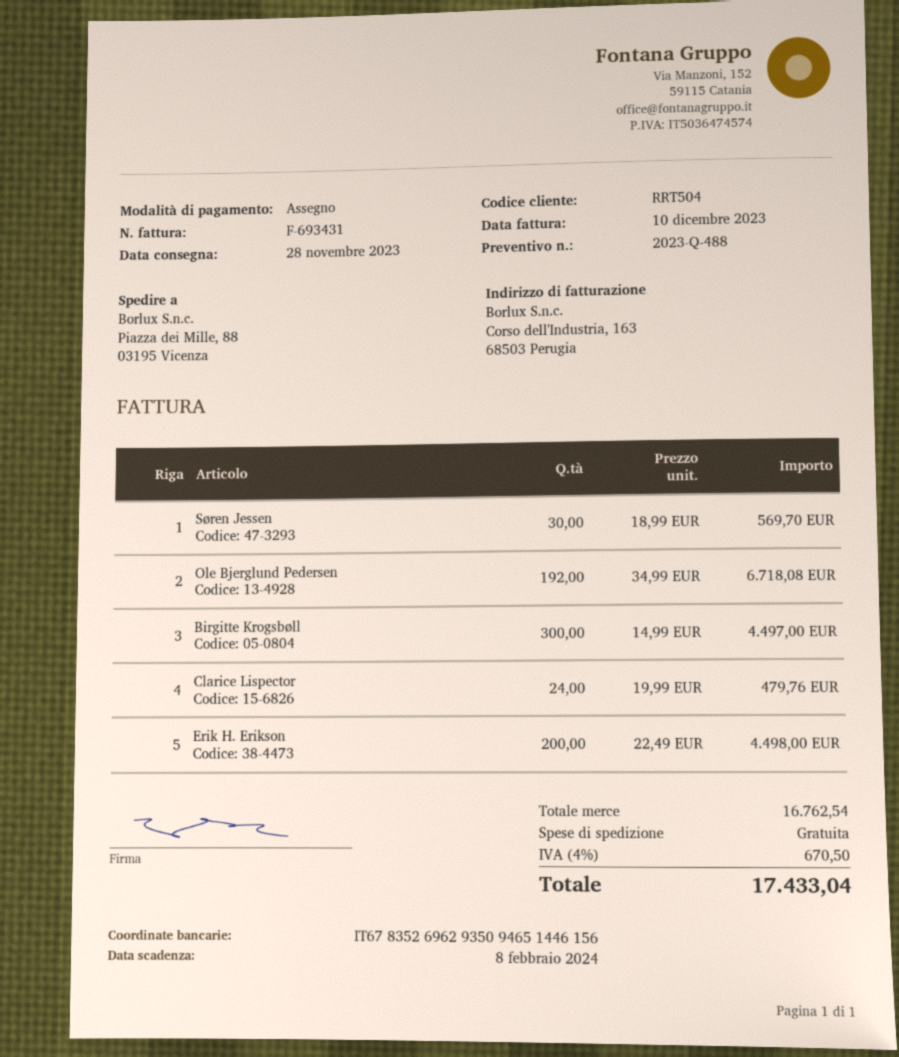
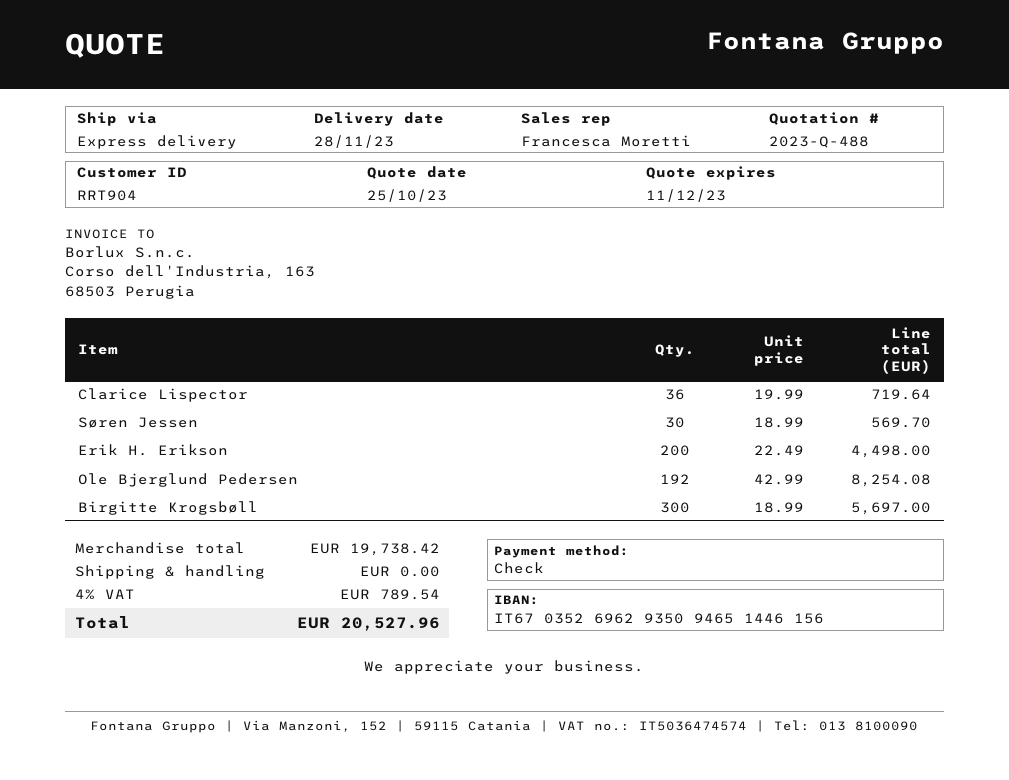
customer number: RRT504 -> RRT904
bank account: IT6783526962935094651446156 -> IT6703526962935094651446156
Ole Bjerglund Pedersen: 192 x 34.99 = 6718.08 -> 192 x 42.99 = 8254.08
Birgitte Krogsbøll: 300 x 14.99 = 4497.00 -> 300 x 18.99 = 5697.00
Clarice Lispector: 24 x 19.99 = 479.76 -> 36 x 19.99 = 719.64
subtotal: 16762.54 -> 19738.42
tax: 4% = 670.50 -> 4% = 789.54
total: 17433.04 -> 20527.96

